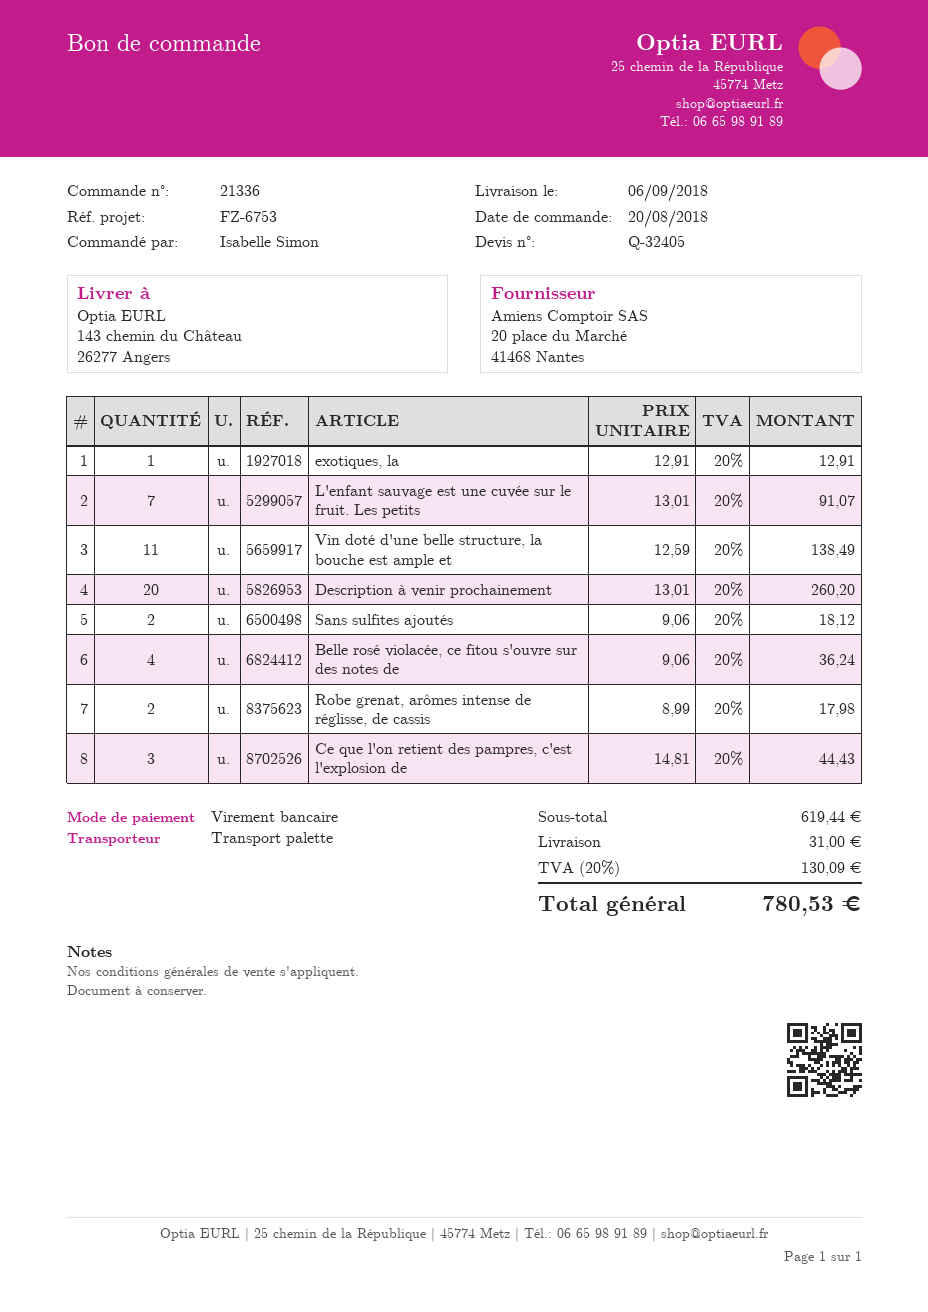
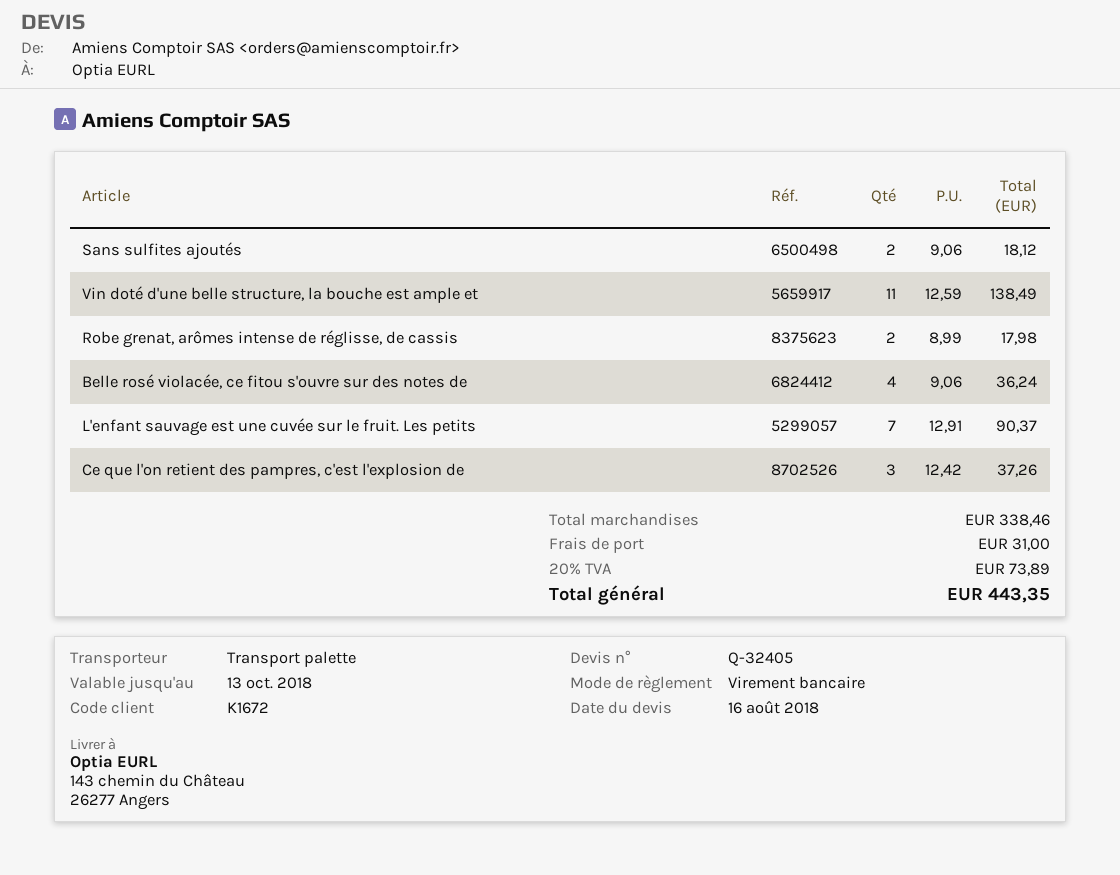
exotiques, la: 1 x 12.91 = 12.91 -> none
L'enfant sauvage est une cuvée sur le fruit. Les petits: 7 x 13.01 = 91.07 -> 7 x 12.91 = 90.37
Description à venir prochainement: 20 x 13.01 = 260.20 -> none
Ce que l'on retient des pampres, c'est l'explosion de: 3 x 14.81 = 44.43 -> 3 x 12.42 = 37.26
subtotal: 619.44 -> 338.46
tax: 20% = 130.09 -> 20% = 73.89
total: 780.53 -> 443.35

